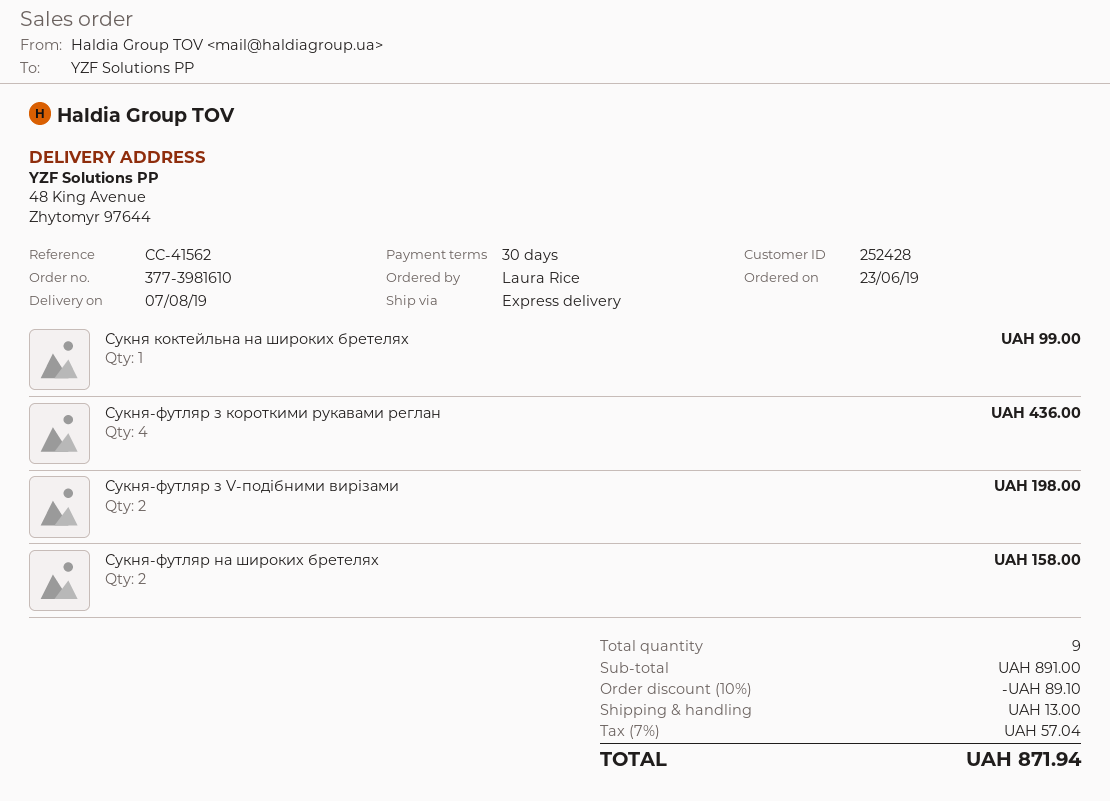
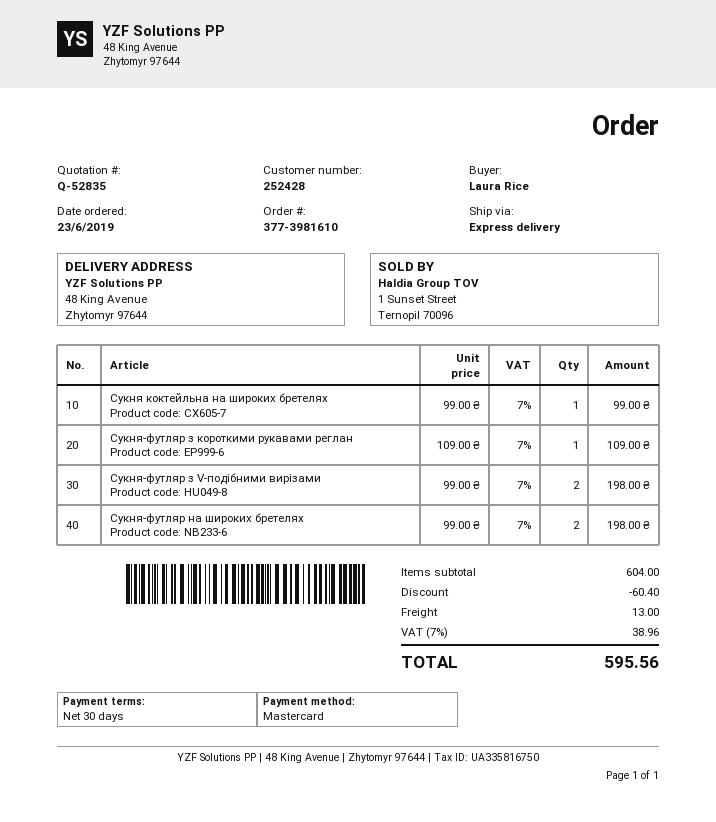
Сукня-футляр з короткими рукавами реглан: 4 for 436.00 -> 1 for 109.00
Сукня-футляр на широких бретелях: 2 for 158.00 -> 2 for 198.00
subtotal: 891.00 -> 604.00
discount: 89.10 -> 60.40
tax: 7% = 57.04 -> 7% = 38.96
total: 871.94 -> 595.56

